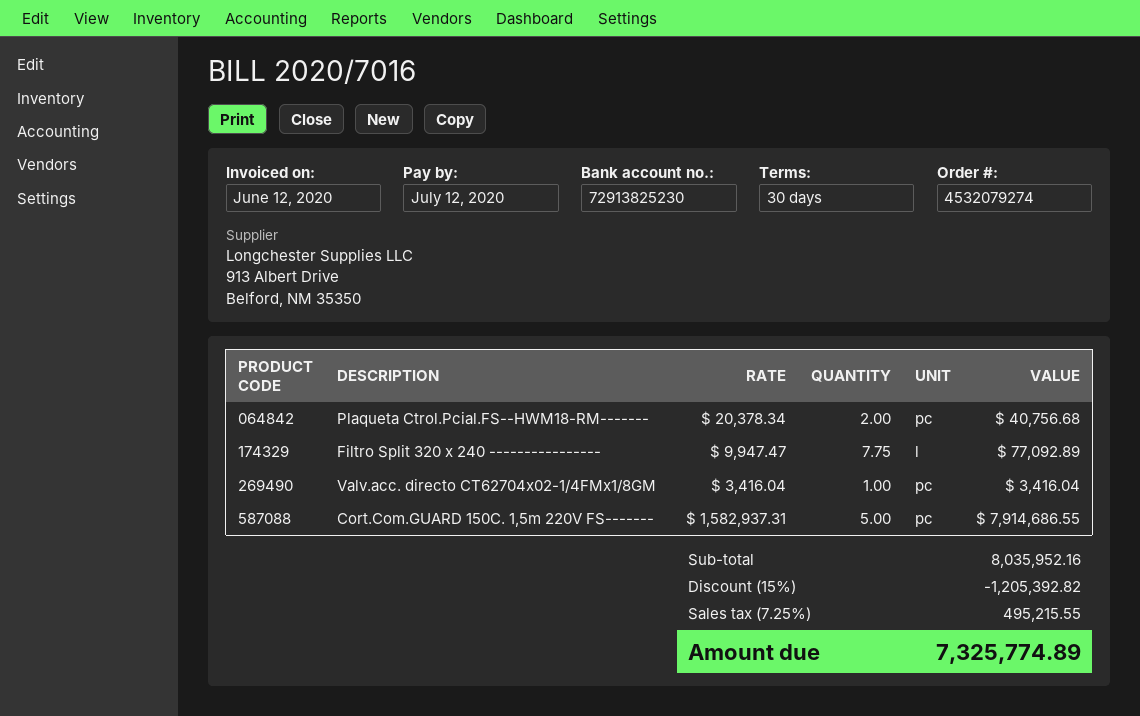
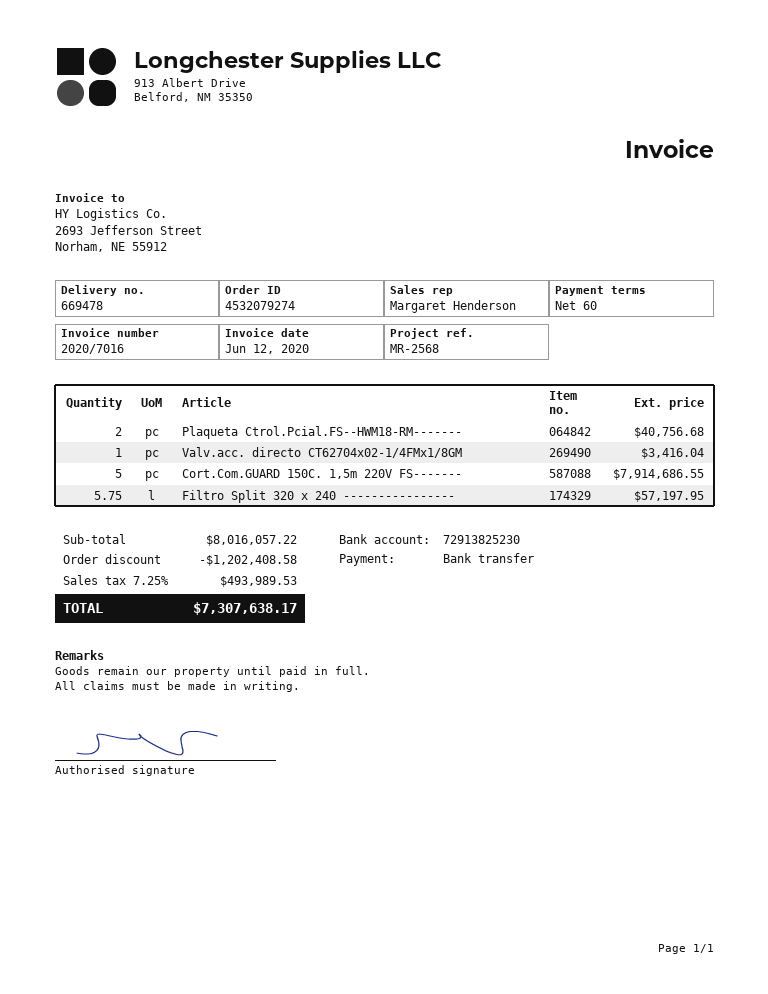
payment terms: 30 days -> 60 days
Filtro Split 320 x 240 ----------------: 7.75 for 77092.89 -> 5.75 for 57197.95
subtotal: 8035952.16 -> 8016057.22
discount: 1205392.82 -> 1202408.58
tax: 7.25% = 495215.55 -> 7.25% = 493989.53
total: 7325774.89 -> 7307638.17

